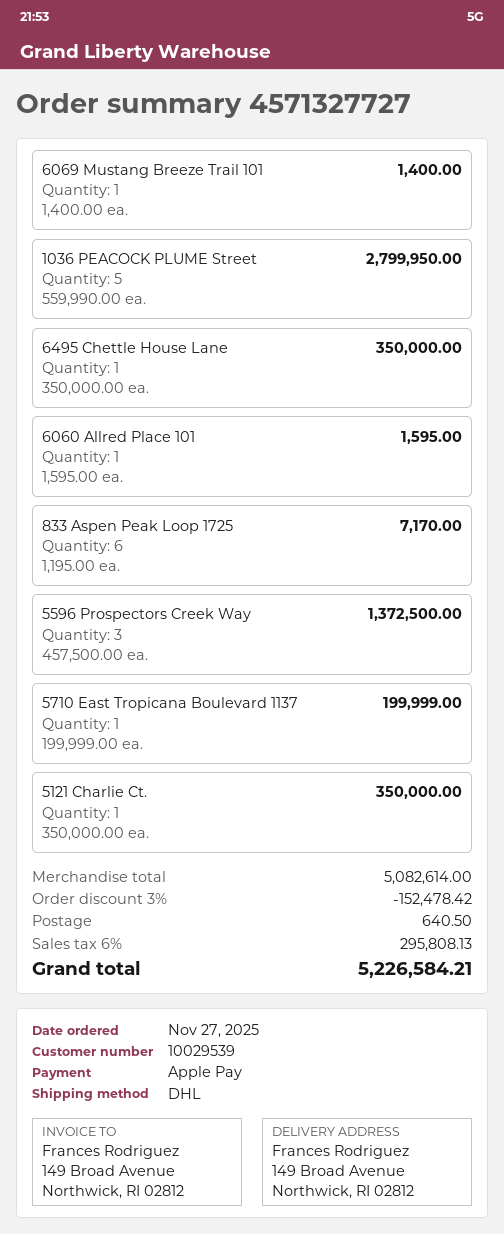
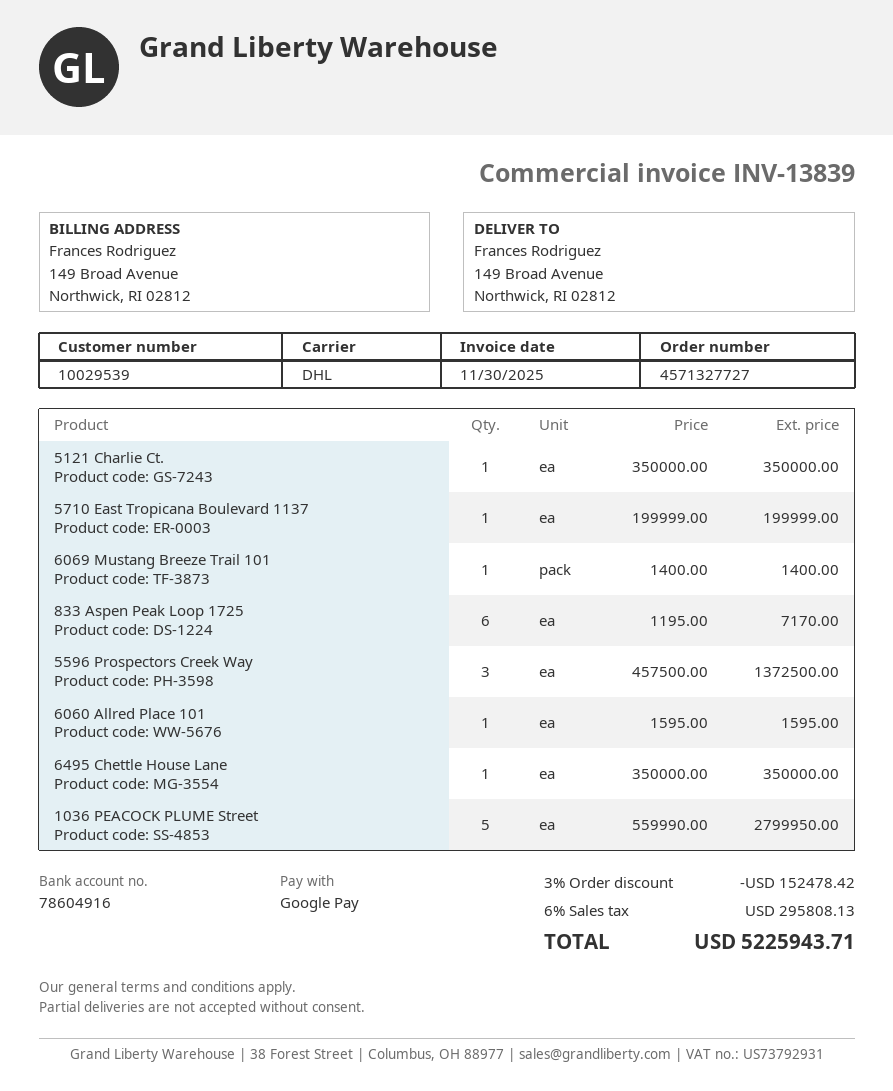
payment method: Apple Pay -> Google Pay
shipping: 640.50 -> none
total: 5226584.21 -> 5225943.71

